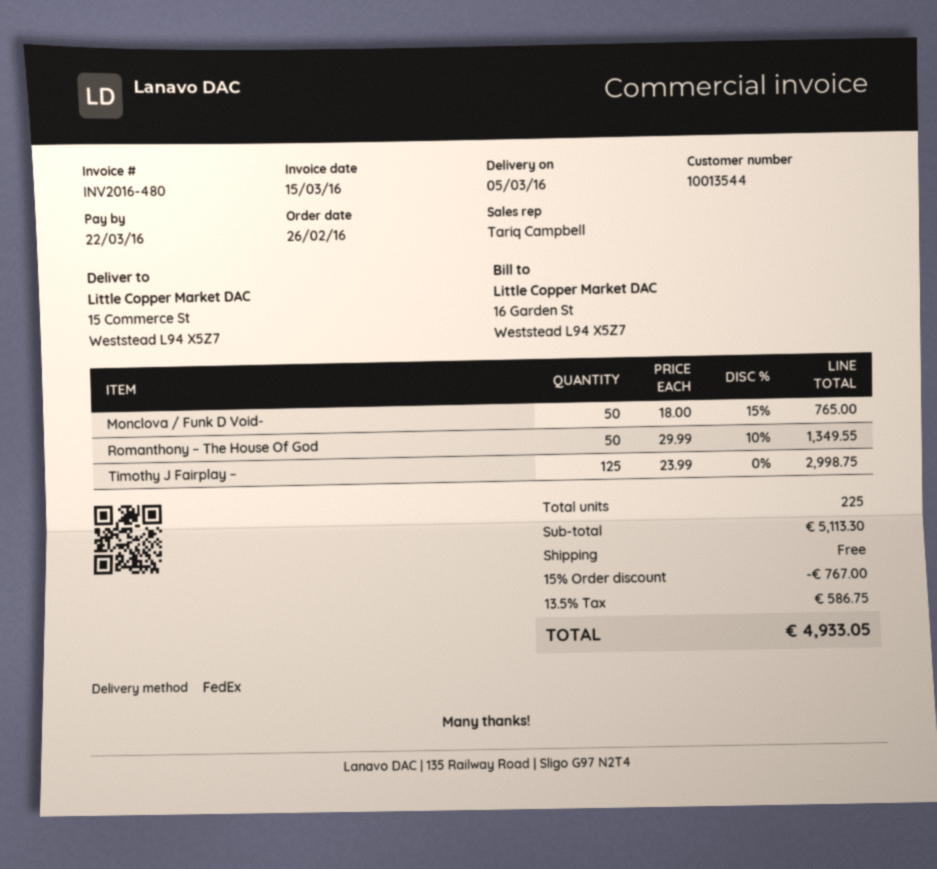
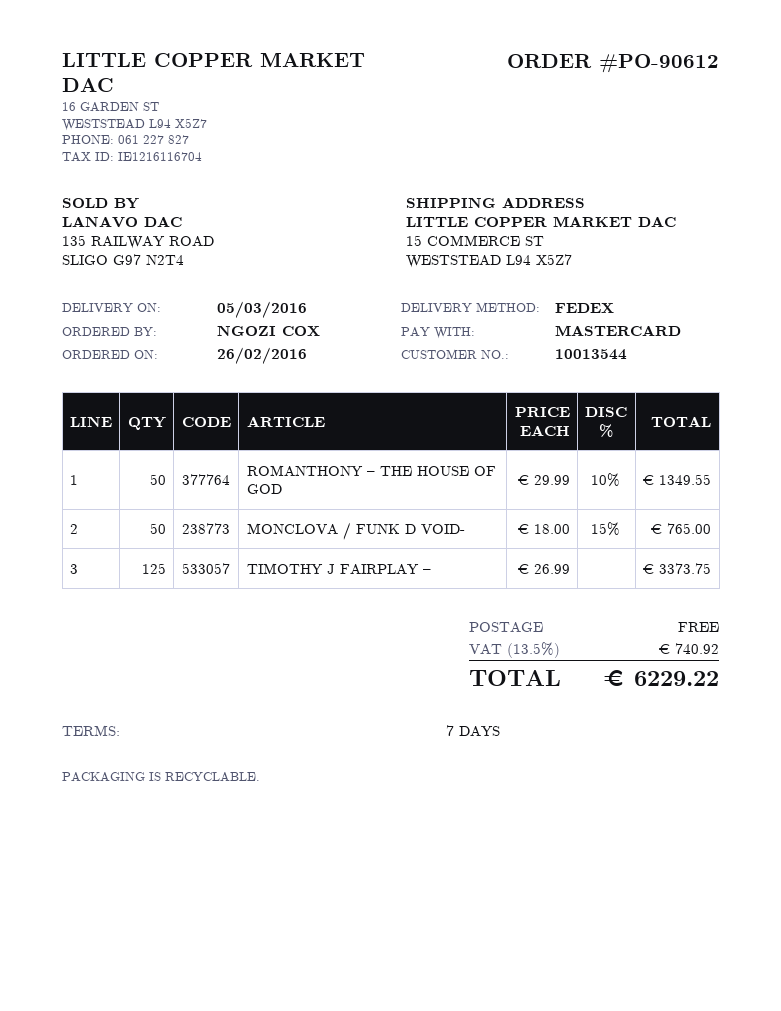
Timothy J Fairplay –: 125 x 23.99 = 2998.75 -> 125 x 26.99 = 3373.75
discount: 15% = 767.00 -> none
tax: 13.5% = 586.75 -> 13.5% = 740.92
total: 4933.05 -> 6229.22

